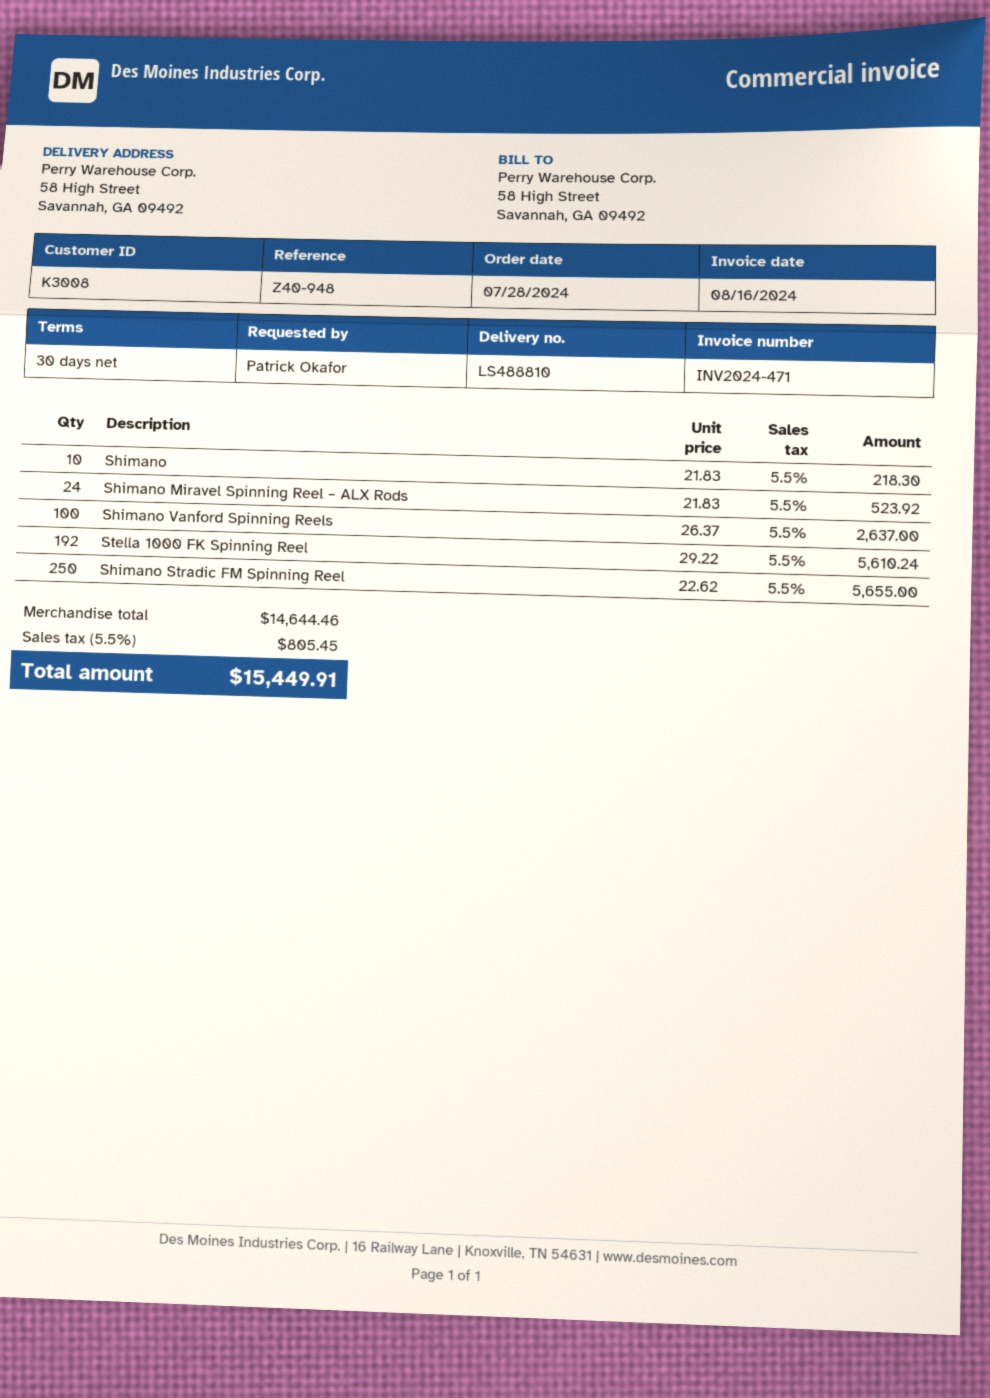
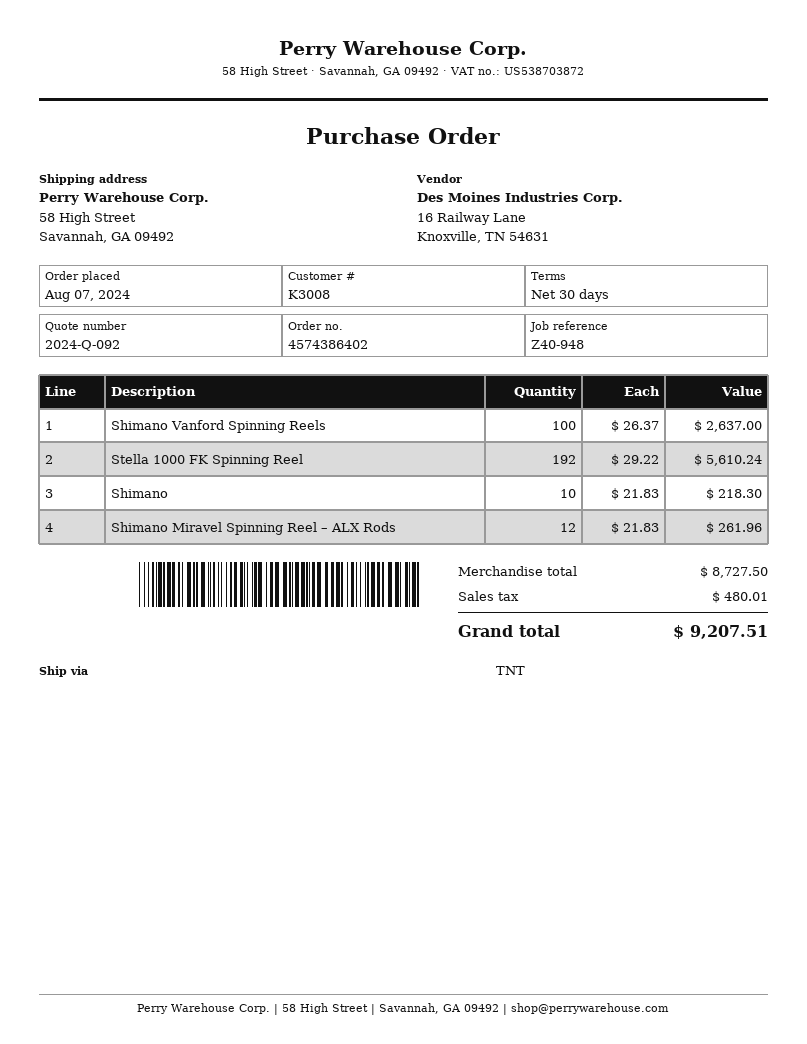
order date: 2024-07-28 -> 2024-08-07
Shimano Miravel Spinning Reel – ALX Rods: 24 x 21.83 = 523.92 -> 12 x 21.83 = 261.96
Shimano Stradic FM Spinning Reel: 250 x 22.62 = 5655.00 -> none
subtotal: 14644.46 -> 8727.50
tax: 805.45 -> 480.01
total: 15449.91 -> 9207.51

